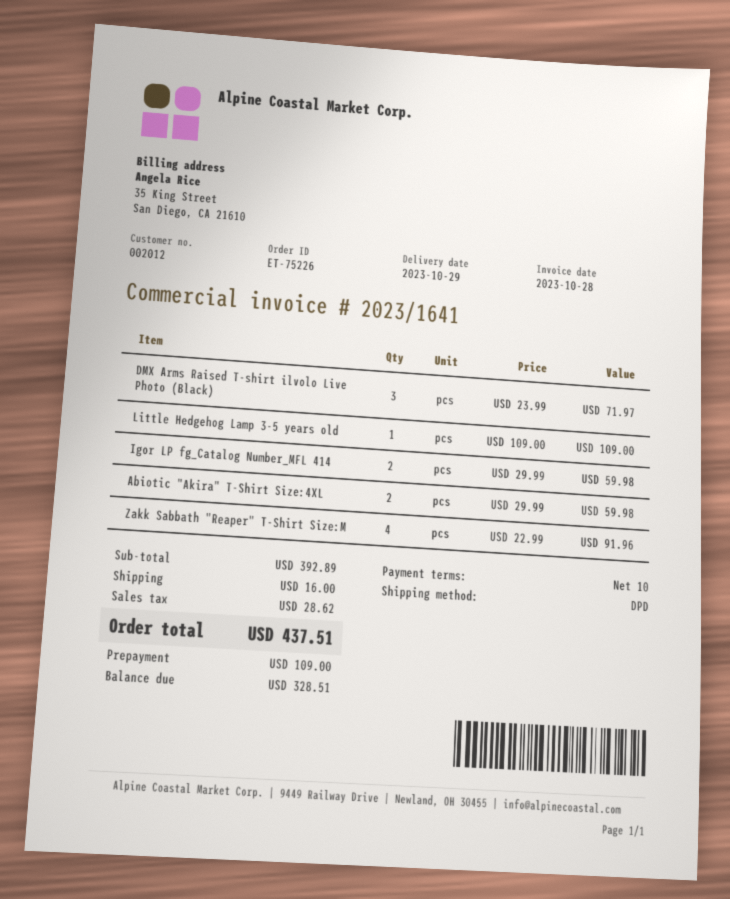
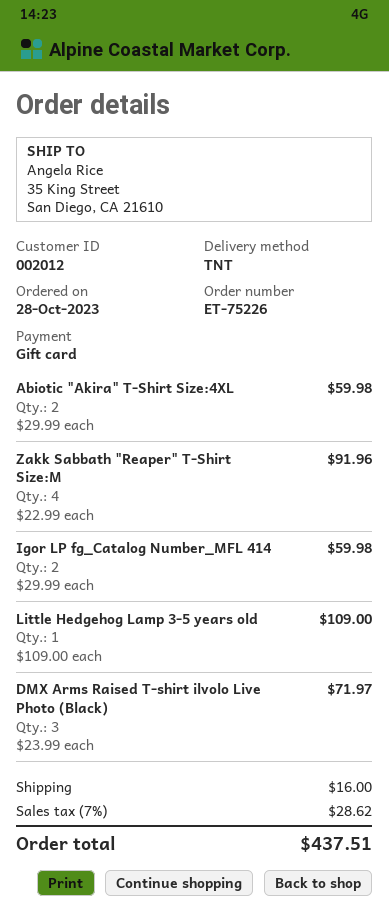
shipping method: DPD -> TNT

